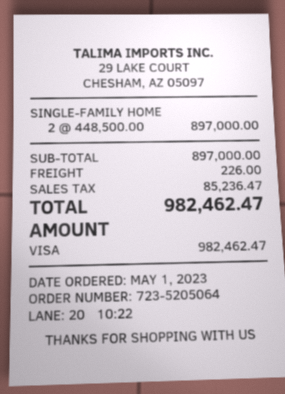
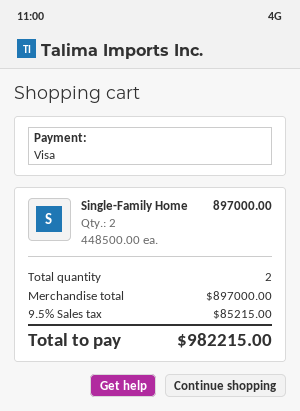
shipping: 226.00 -> none
tax: 85236.47 -> 85215.00
total: 982462.47 -> 982215.00

